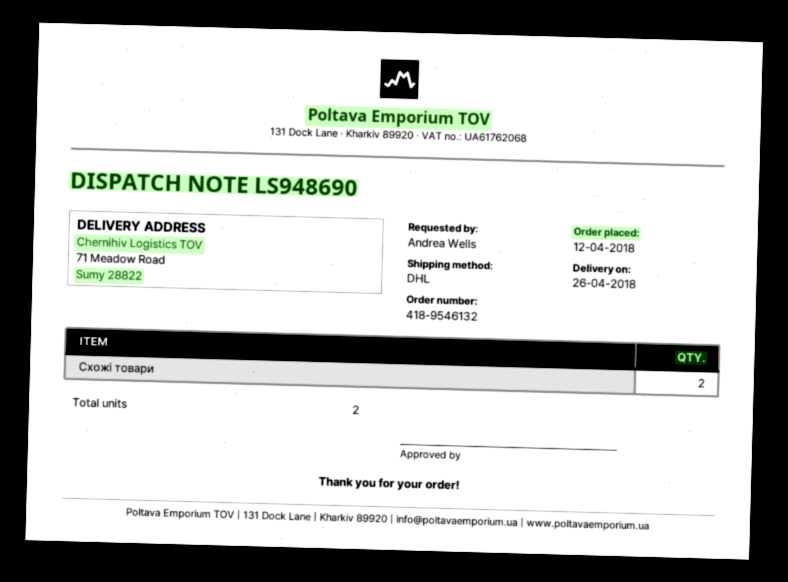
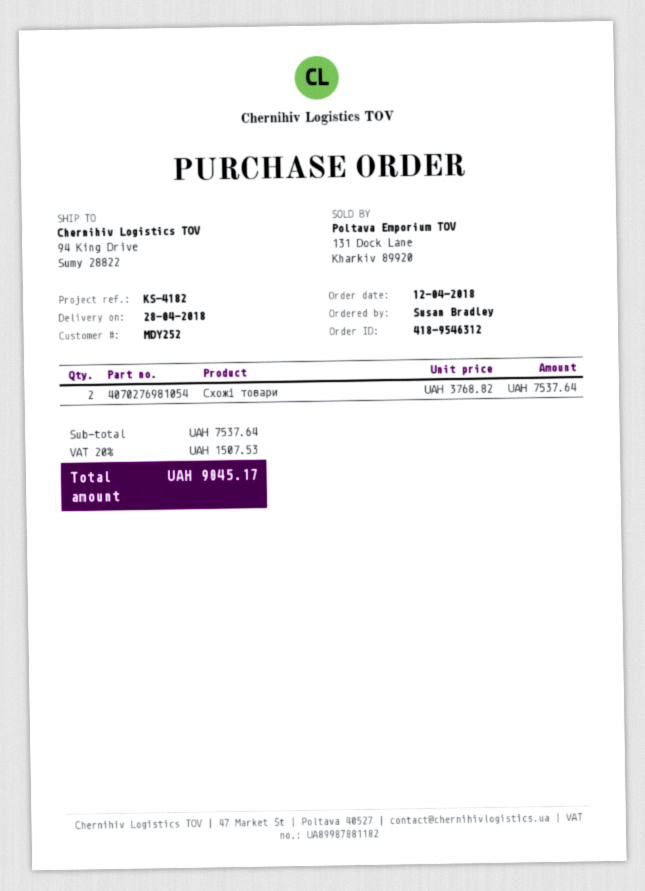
order number: 418-9546132 -> 418-9546312
delivery date: 2018-04-26 -> 2018-04-28
ordered by: Andrea Wells -> Susan Bradley
ship to: 71 Meadow Road, Sumy 28822 -> 94 King Drive, Sumy 28822

